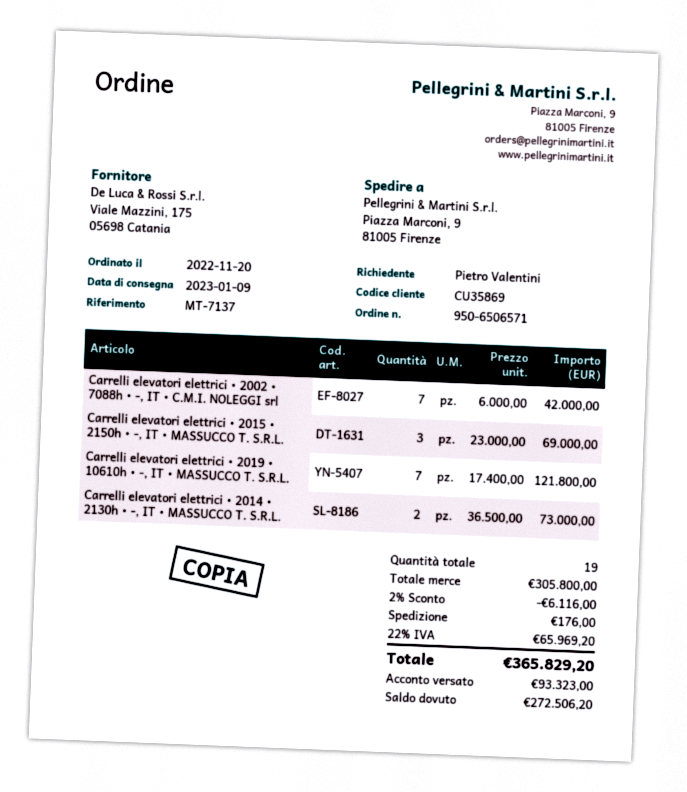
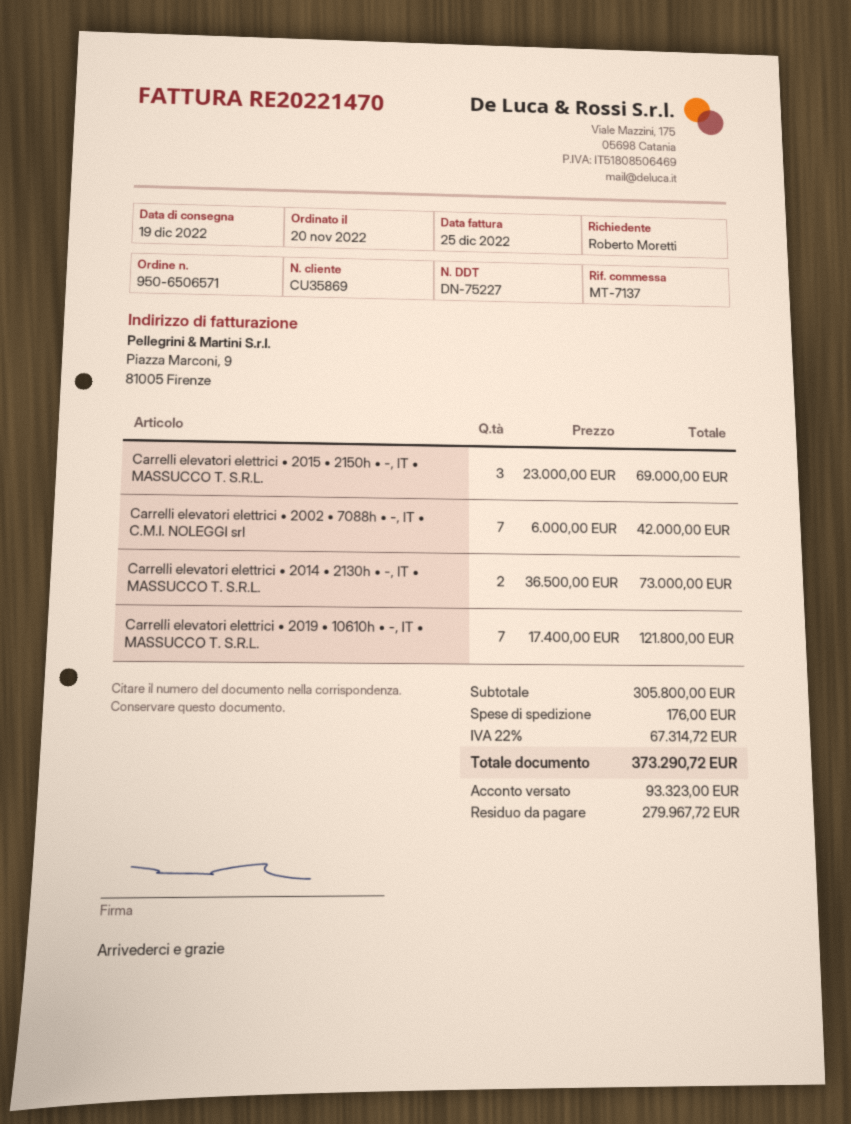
delivery date: 2023-01-09 -> 2022-12-19
ordered by: Pietro Valentini -> Roberto Moretti
discount: 2% = 6116.00 -> none
tax: 22% = 65969.20 -> 22% = 67314.72
total: 365829.20 -> 373290.72
balance: 272506.20 -> 279967.72

